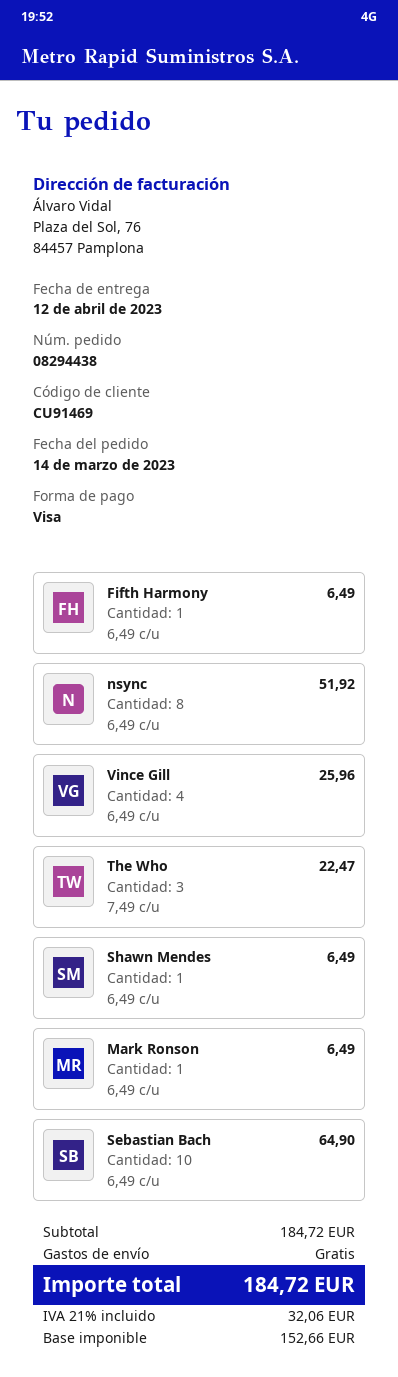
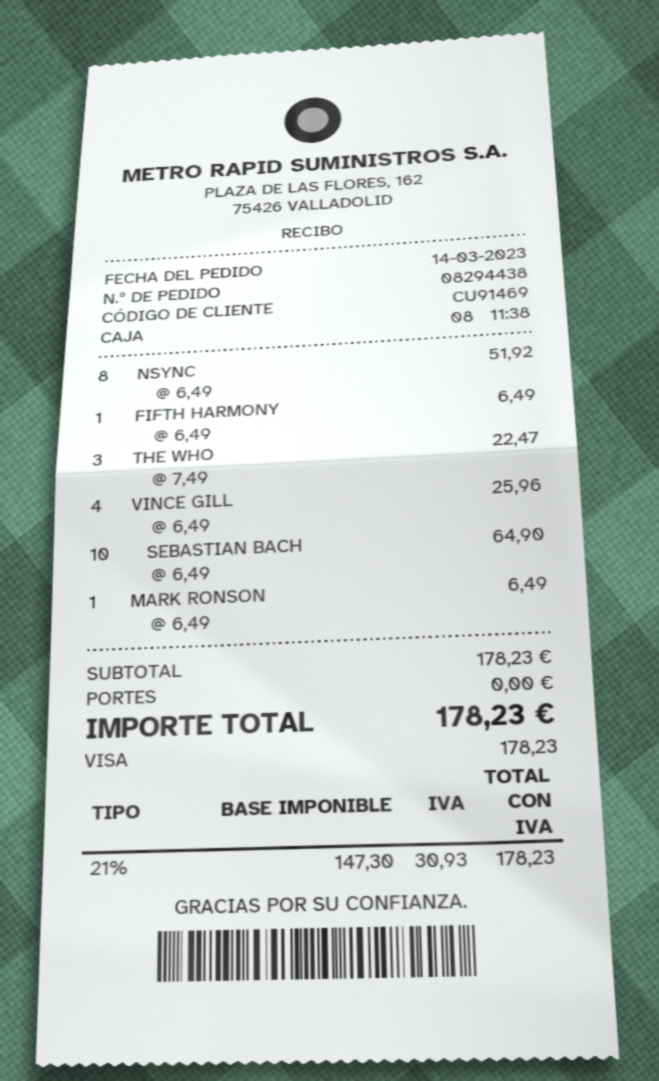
Shawn Mendes: 1 x 6.49 = 6.49 -> none
subtotal: 184.72 -> 178.23
net: 152.66 -> 147.30
tax: 21% = 32.06 -> 21% = 30.93
total: 184.72 -> 178.23

